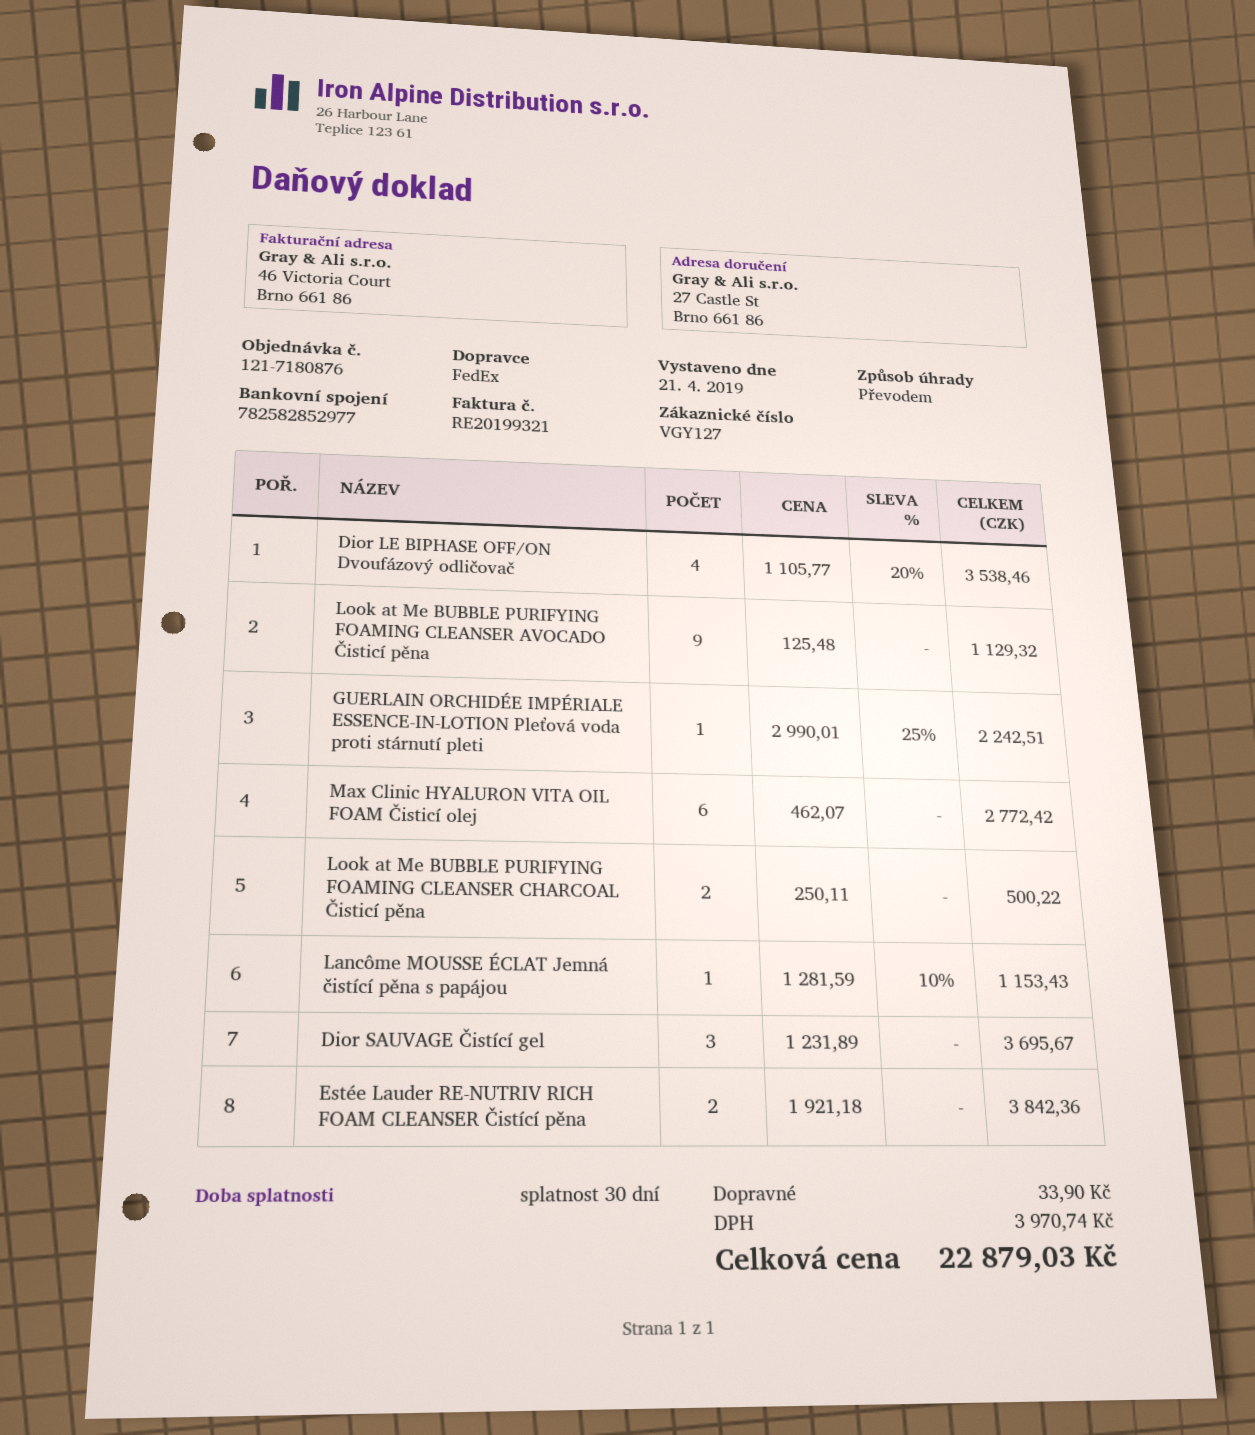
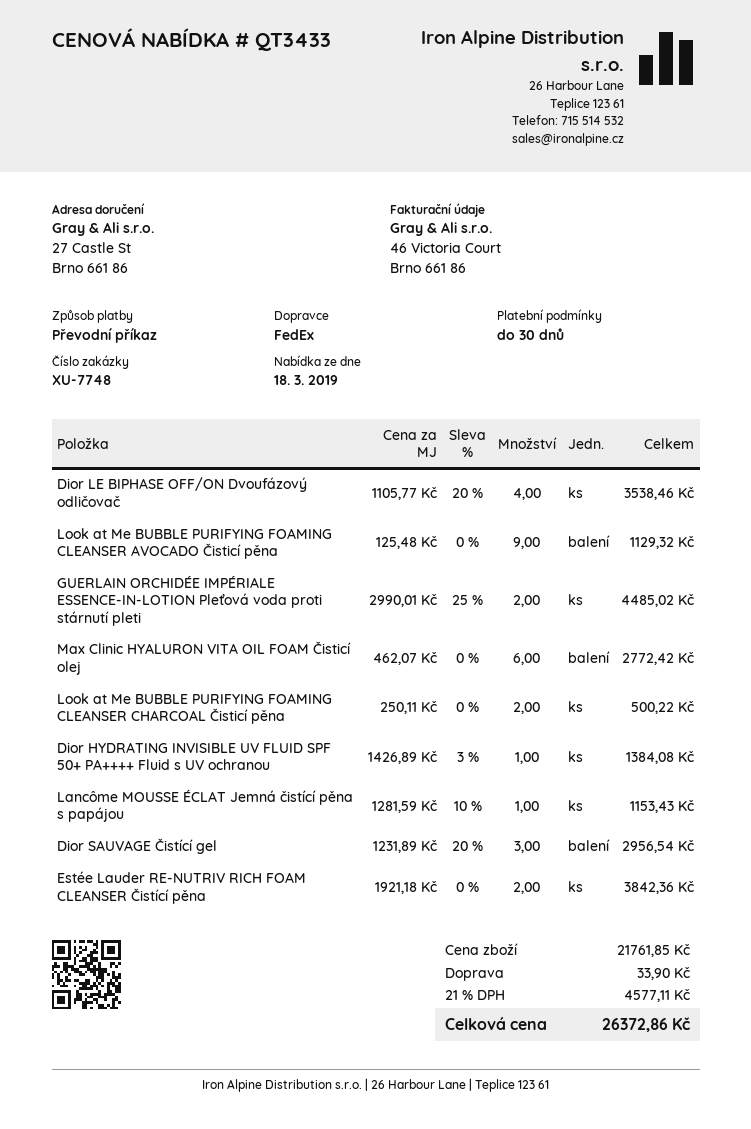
GUERLAIN ORCHIDÉE IMPÉRIALE ESSENCE-IN-LOTION Pleťová voda proti stárnutí pleti: 1 x 2990.01 - 25% = 2242.51 -> 2 x 2990.01 - 25% = 4485.02
Dior SAUVAGE Čistící gel: 3 x 1231.89 = 3695.67 -> 3 x 1231.89 - 20% = 2956.54
Dior HYDRATING INVISIBLE UV FLUID SPF 50+ PA++++ Fluid s UV ochranou: none -> 1 x 1426.89 - 3% = 1384.08
tax: 3970.74 -> 4577.11
total: 22879.03 -> 26372.86

